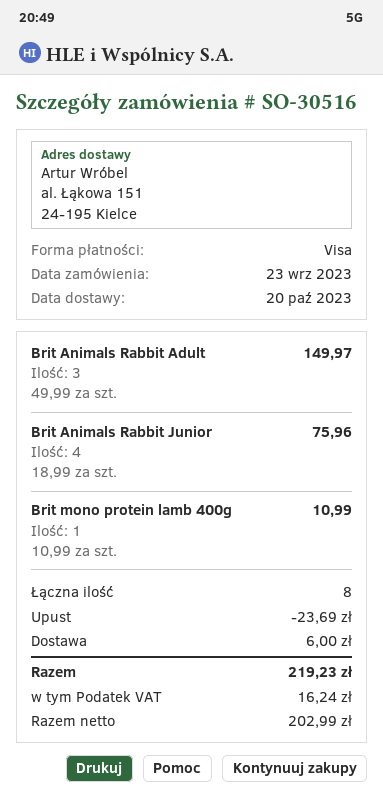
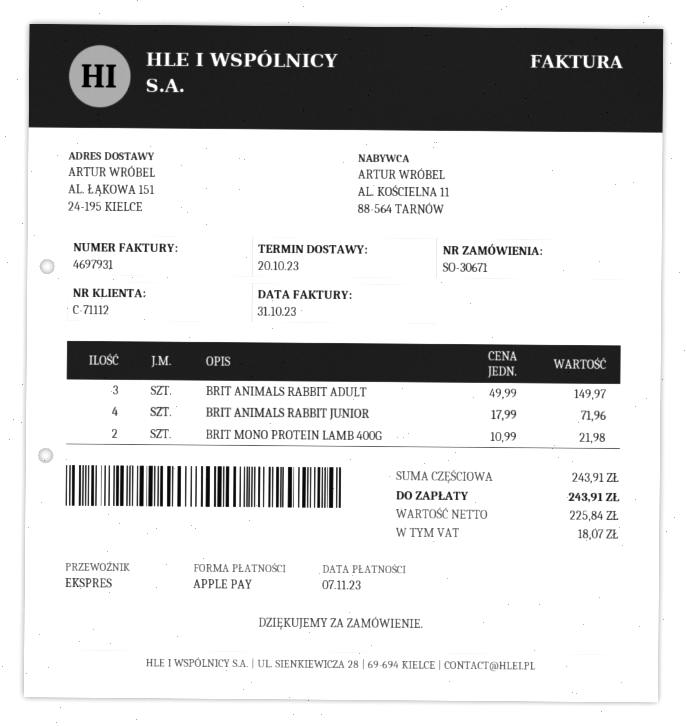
order number: SO-30516 -> SO-30671
payment method: Visa -> Apple Pay
Brit Animals Rabbit Junior: 4 x 18.99 = 75.96 -> 4 x 17.99 = 71.96
Brit mono protein lamb 400g: 1 x 10.99 = 10.99 -> 2 x 10.99 = 21.98
discount: 23.69 -> none
shipping: 6.00 -> none
net: 202.99 -> 225.84
tax: 16.24 -> 18.07
total: 219.23 -> 243.91

